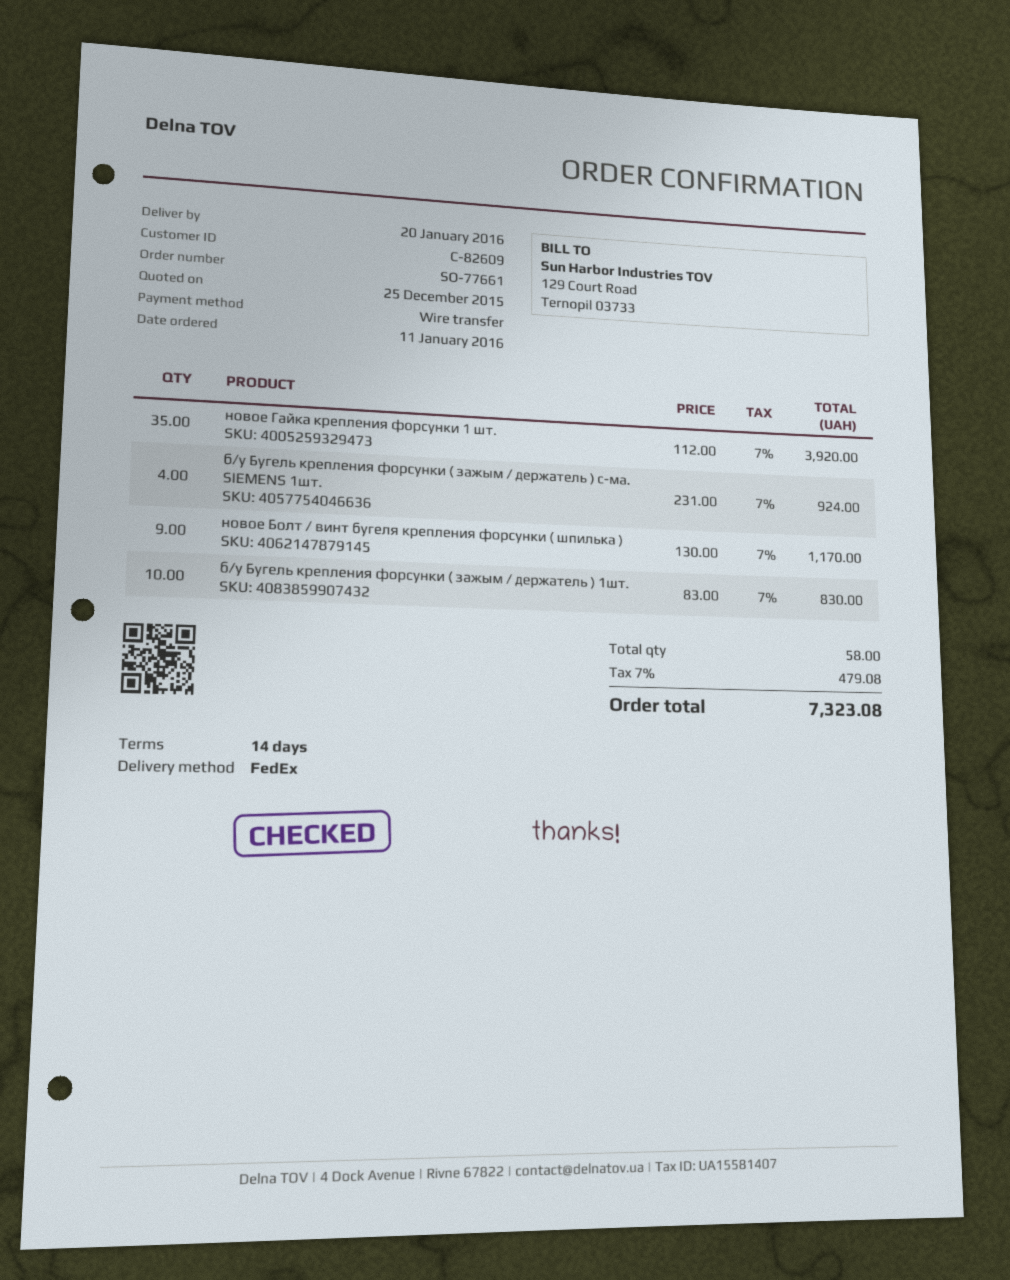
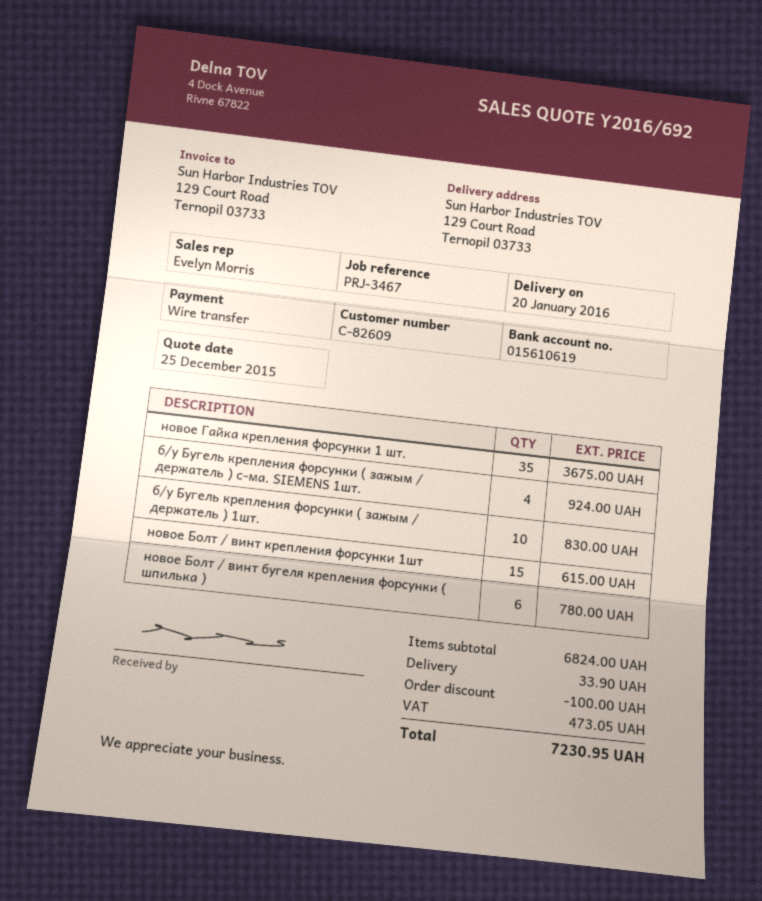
новое Гайка крепления форсунки 1 шт.: 35 for 3920.00 -> 35 for 3675.00
новое Болт / винт бугеля крепления форсунки ( шпилька ): 9 for 1170.00 -> 6 for 780.00
новое Болт / винт крепления форсунки 1шт: none -> 15 for 615.00
discount: none -> 100.00
shipping: none -> 33.90
tax: 479.08 -> 473.05
total: 7323.08 -> 7230.95

